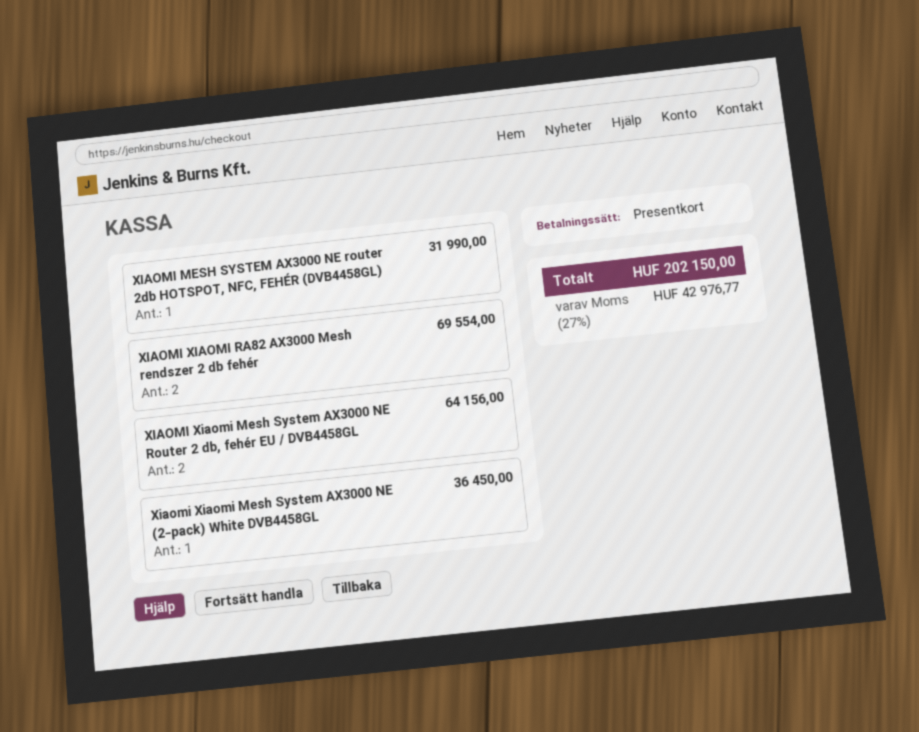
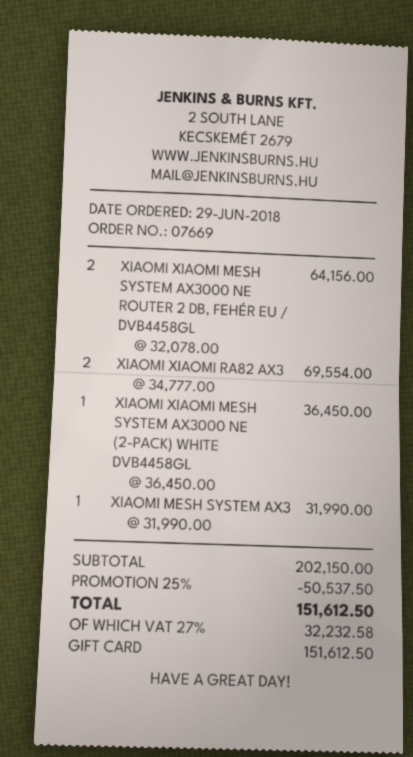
discount: none -> 25% = 50537.50
tax: 27% = 42976.77 -> 27% = 32232.58
total: 202150.00 -> 151612.50

